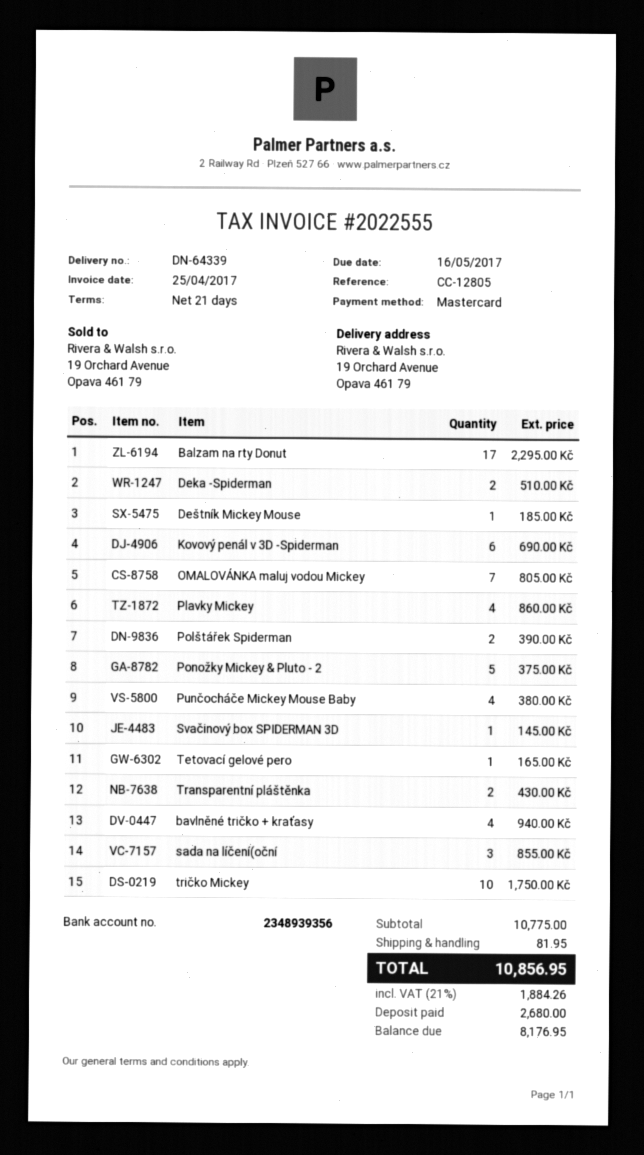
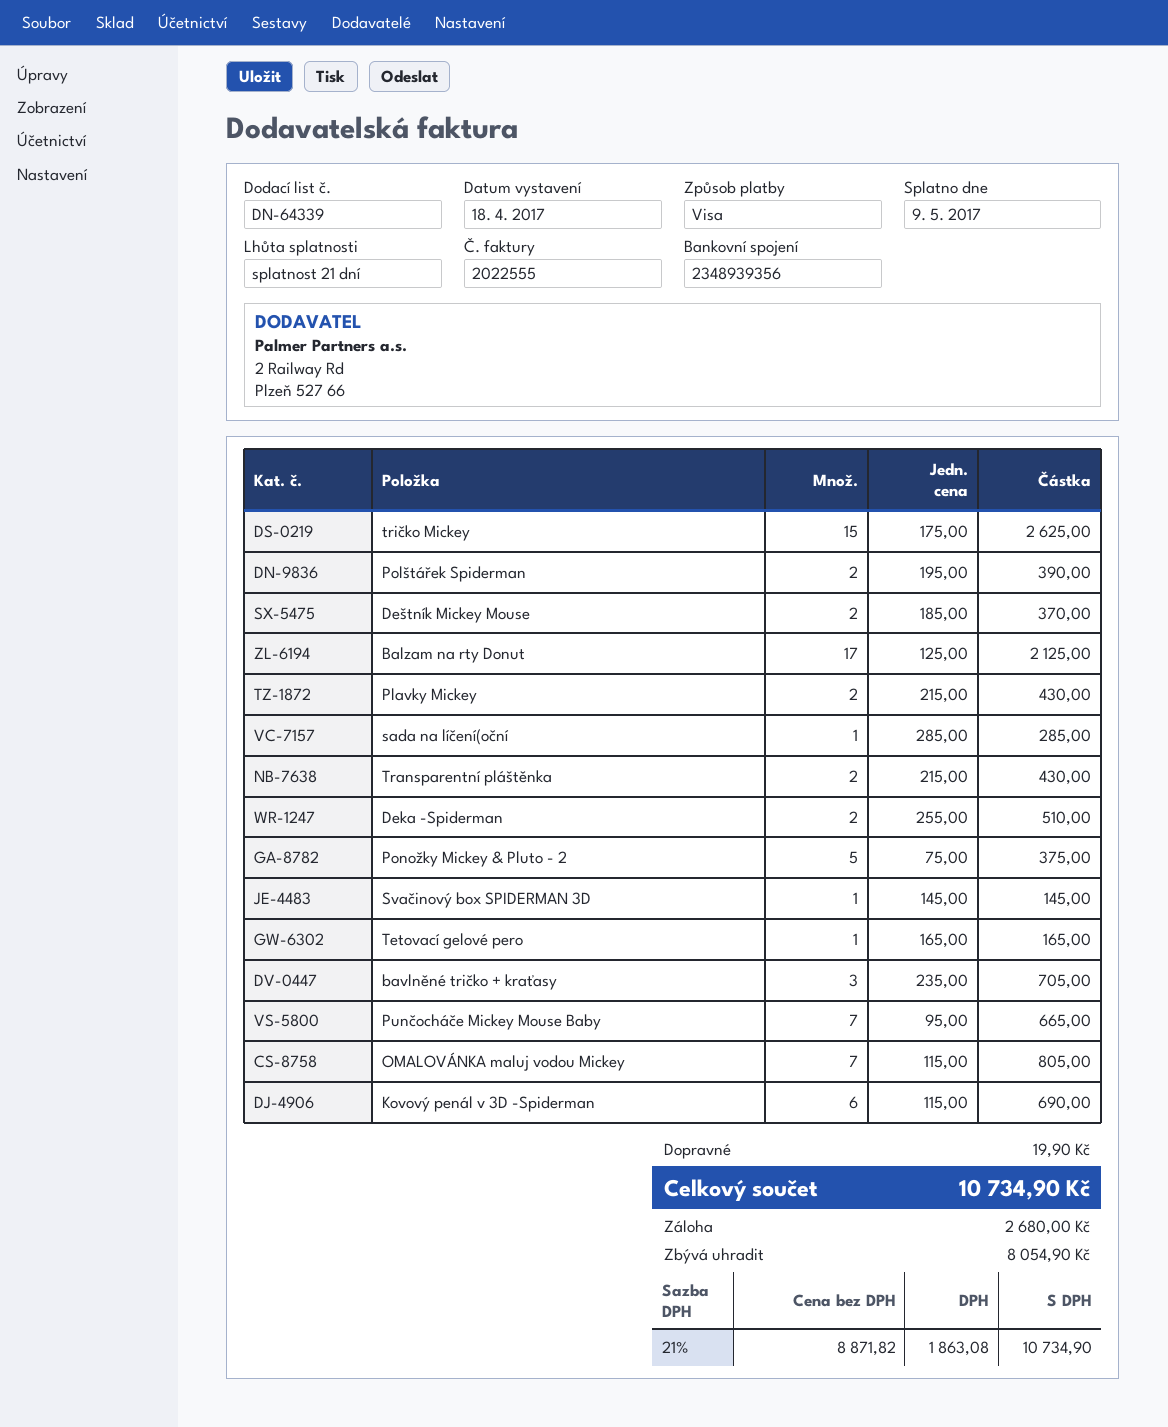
invoice date: 2017-04-25 -> 2017-04-18
due date: 2017-05-16 -> 2017-05-09
payment method: Mastercard -> Visa
Balzam na rty Donut: 17 for 2295.00 -> 17 for 2125.00
Deštník Mickey Mouse: 1 for 185.00 -> 2 for 370.00
Plavky Mickey: 4 for 860.00 -> 2 for 430.00
Punčocháče Mickey Mouse Baby: 4 for 380.00 -> 7 for 665.00
bavlněné tričko + kraťasy: 4 for 940.00 -> 3 for 705.00
sada na líčení(oční: 3 for 855.00 -> 1 for 285.00
tričko Mickey: 10 for 1750.00 -> 15 for 2625.00
shipping: 81.95 -> 19.90
tax: 21% = 1884.26 -> 21% = 1863.08
total: 10856.95 -> 10734.90
balance: 8176.95 -> 8054.90

